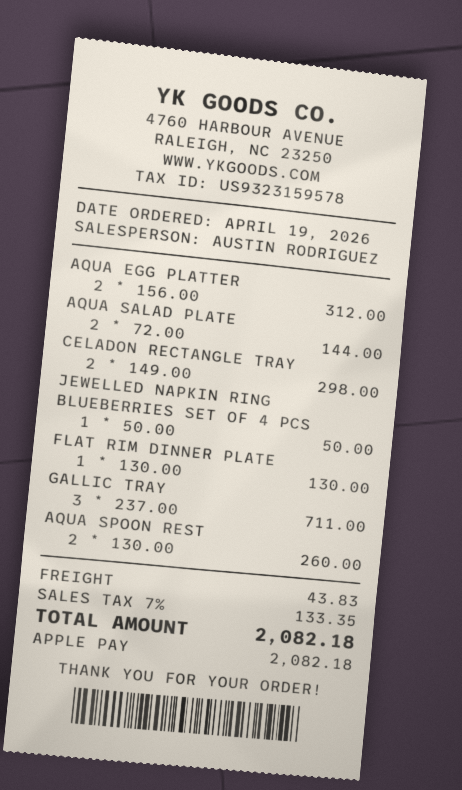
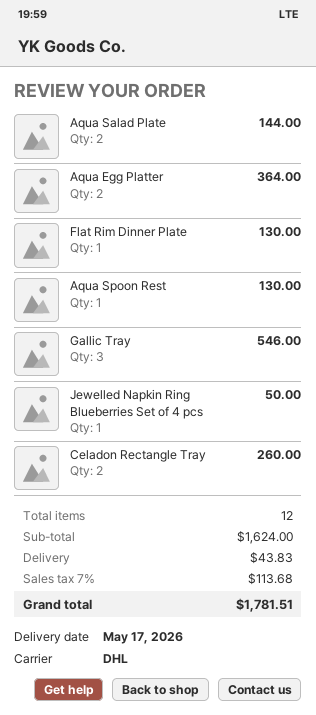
AQUA EGG PLATTER: 2 for 312.00 -> 2 for 364.00
CELADON RECTANGLE TRAY: 2 for 298.00 -> 2 for 260.00
GALLIC TRAY: 3 for 711.00 -> 3 for 546.00
AQUA SPOON REST: 2 for 260.00 -> 1 for 130.00
tax: 7% = 133.35 -> 7% = 113.68
total: 2082.18 -> 1781.51

